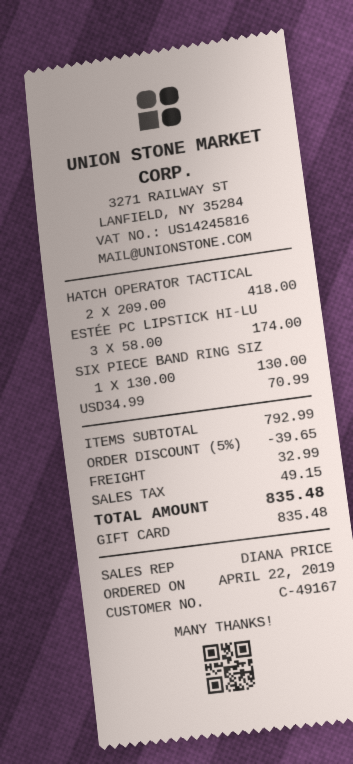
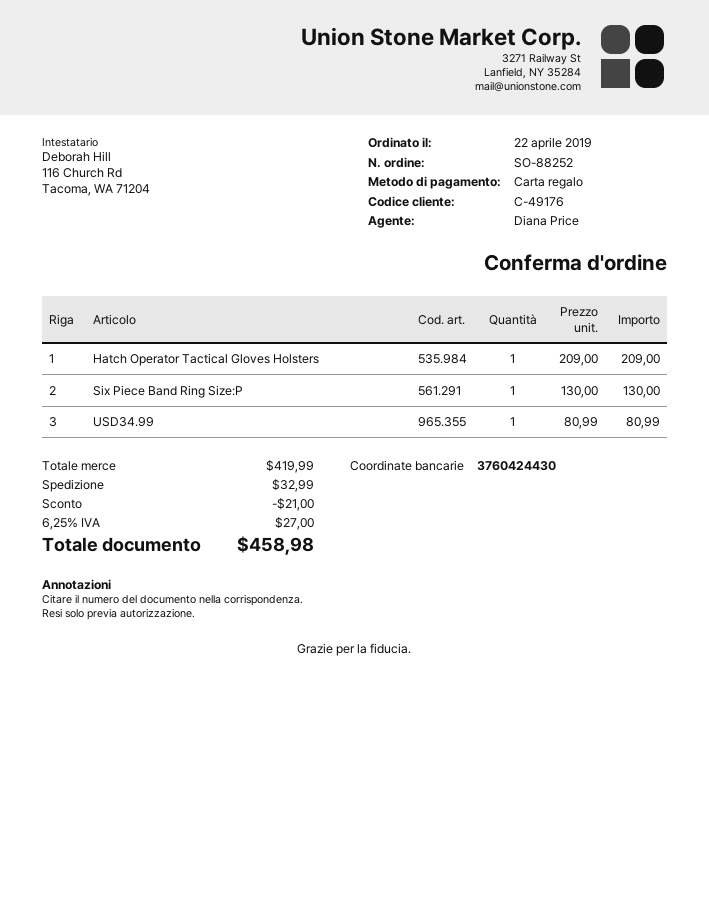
customer number: C-49167 -> C-49176
HATCH OPERATOR TACTICAL: 2 x 209.00 = 418.00 -> 1 x 209.00 = 209.00
ESTÉE PC LIPSTICK HI-LU: 3 x 58.00 = 174.00 -> none
USD34.99: 1 x 70.99 = 70.99 -> 1 x 80.99 = 80.99
subtotal: 792.99 -> 419.99
discount: 39.65 -> 21.00
tax: 49.15 -> 27.00
total: 835.48 -> 458.98

